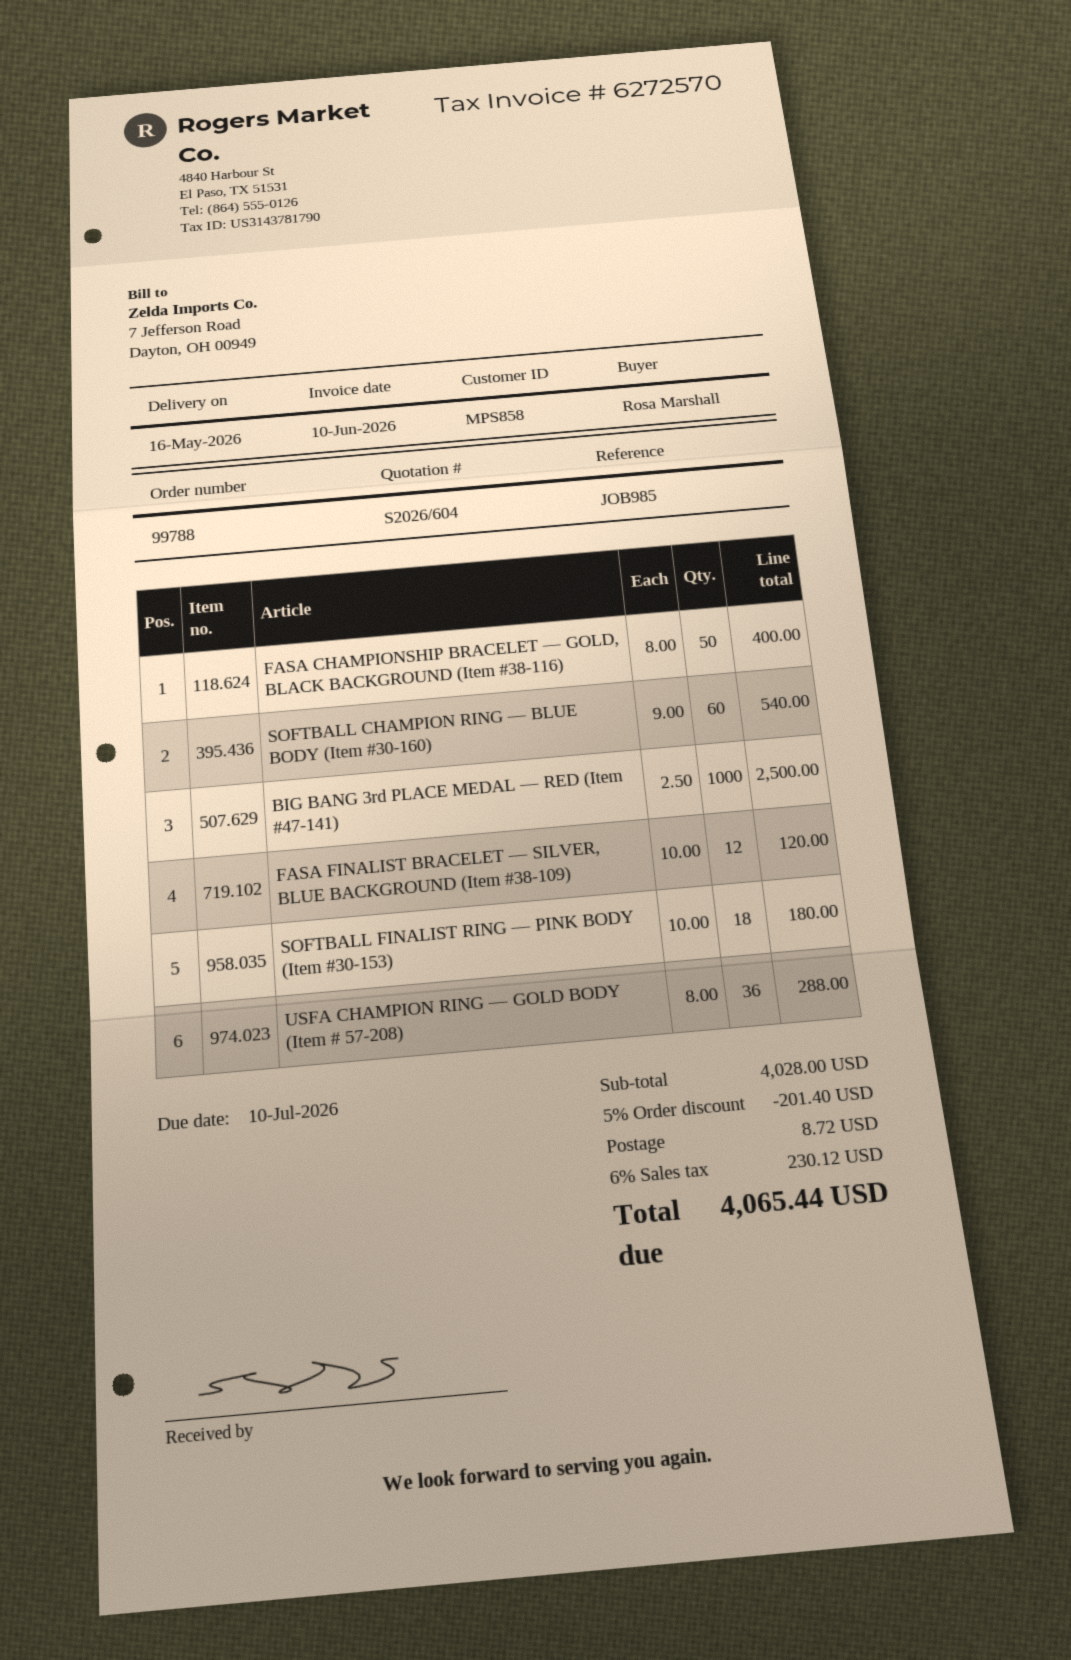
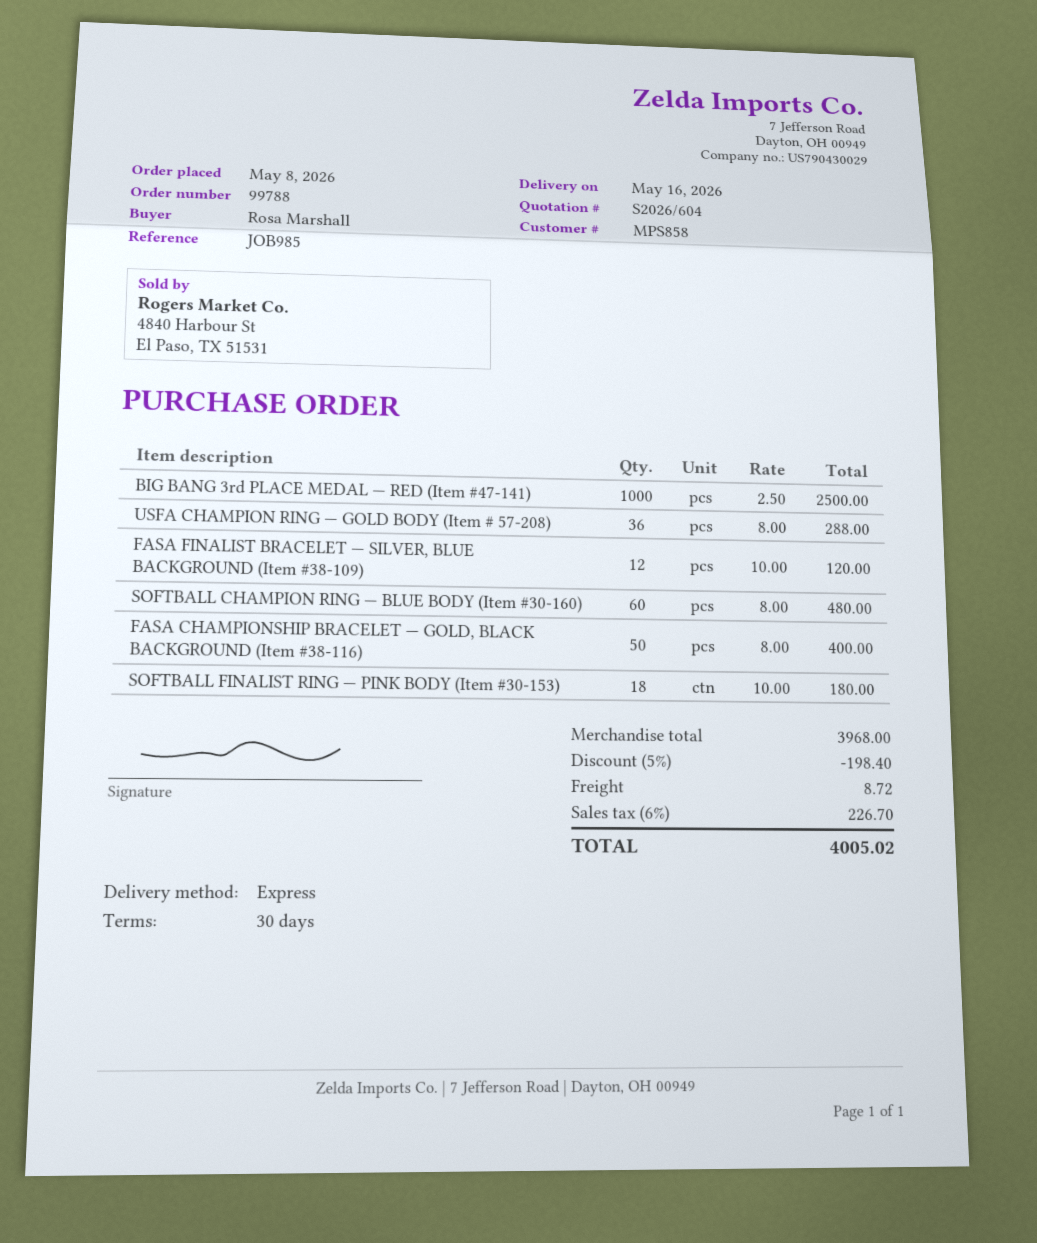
SOFTBALL CHAMPION RING — BLUE BODY (Item #30-160): 60 x 9.00 = 540.00 -> 60 x 8.00 = 480.00
subtotal: 4028.00 -> 3968.00
discount: 5% = 201.40 -> 5% = 198.40
tax: 6% = 230.12 -> 6% = 226.70
total: 4065.44 -> 4005.02

